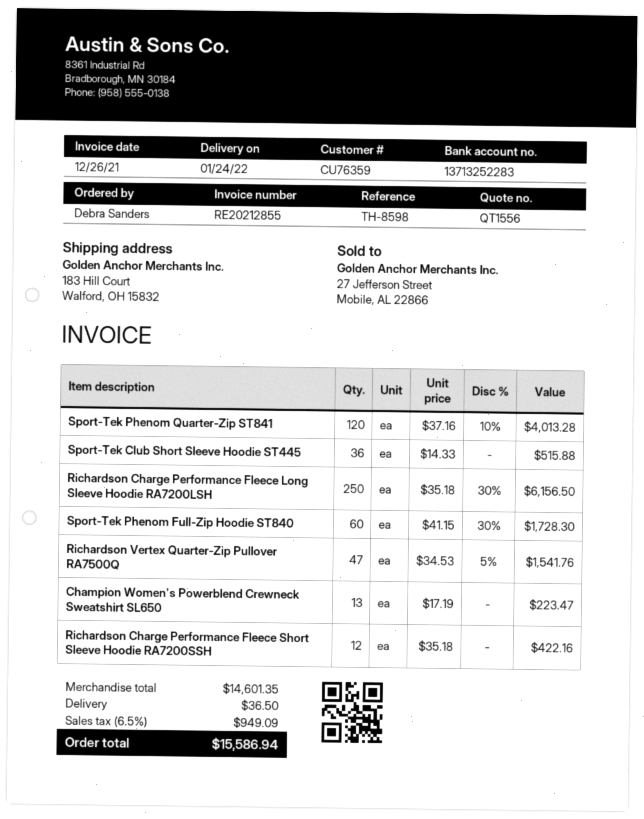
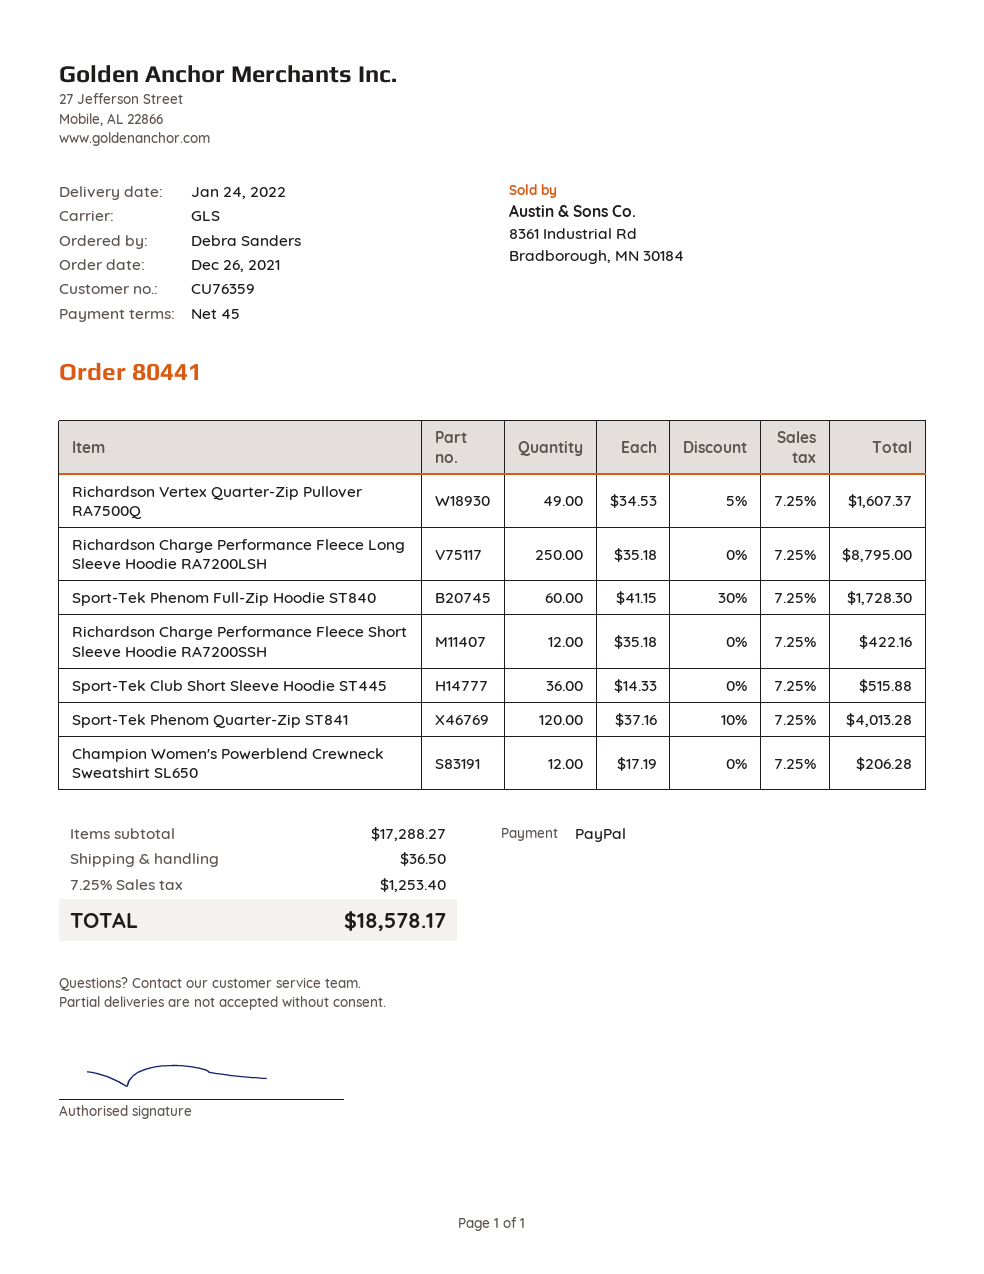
Richardson Charge Performance Fleece Long Sleeve Hoodie RA7200LSH: 250 x 35.18 - 30% = 6156.50 -> 250 x 35.18 = 8795.00
Richardson Vertex Quarter-Zip Pullover RA7500Q: 47 x 34.53 - 5% = 1541.76 -> 49 x 34.53 - 5% = 1607.37
Champion Women's Powerblend Crewneck Sweatshirt SL650: 13 x 17.19 = 223.47 -> 12 x 17.19 = 206.28
subtotal: 14601.35 -> 17288.27
tax: 6.5% = 949.09 -> 7.25% = 1253.40
total: 15586.94 -> 18578.17

